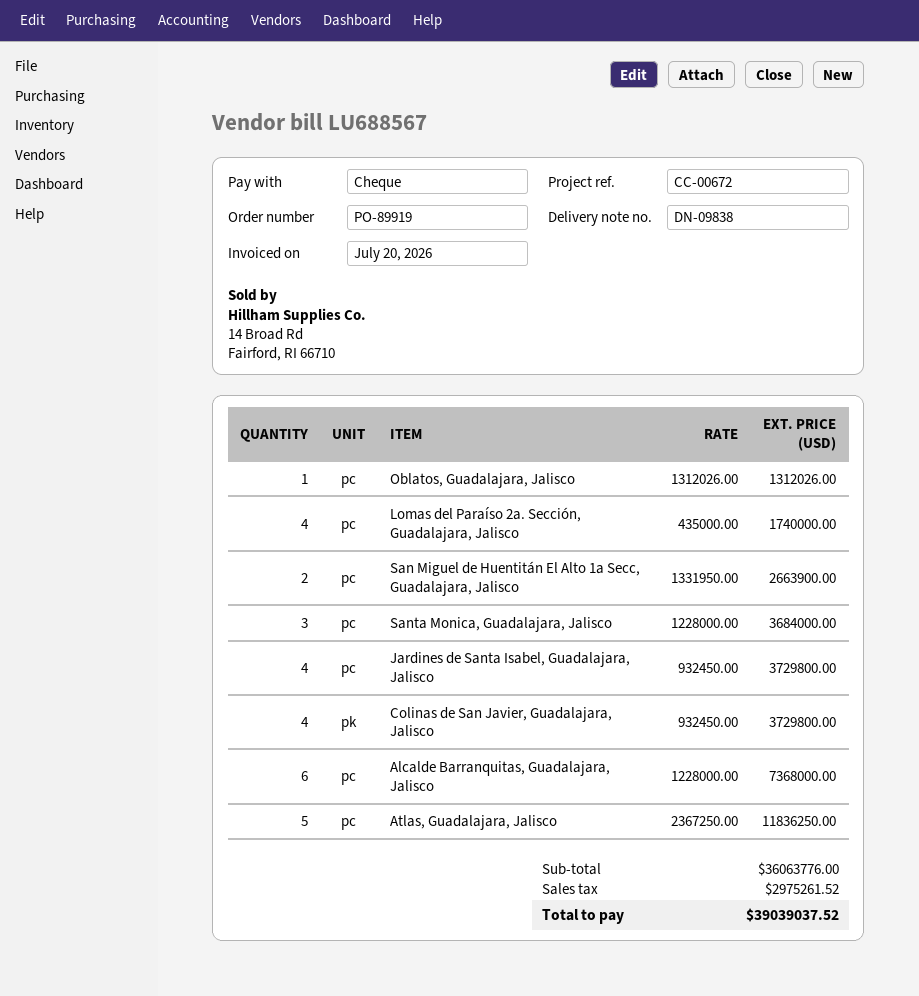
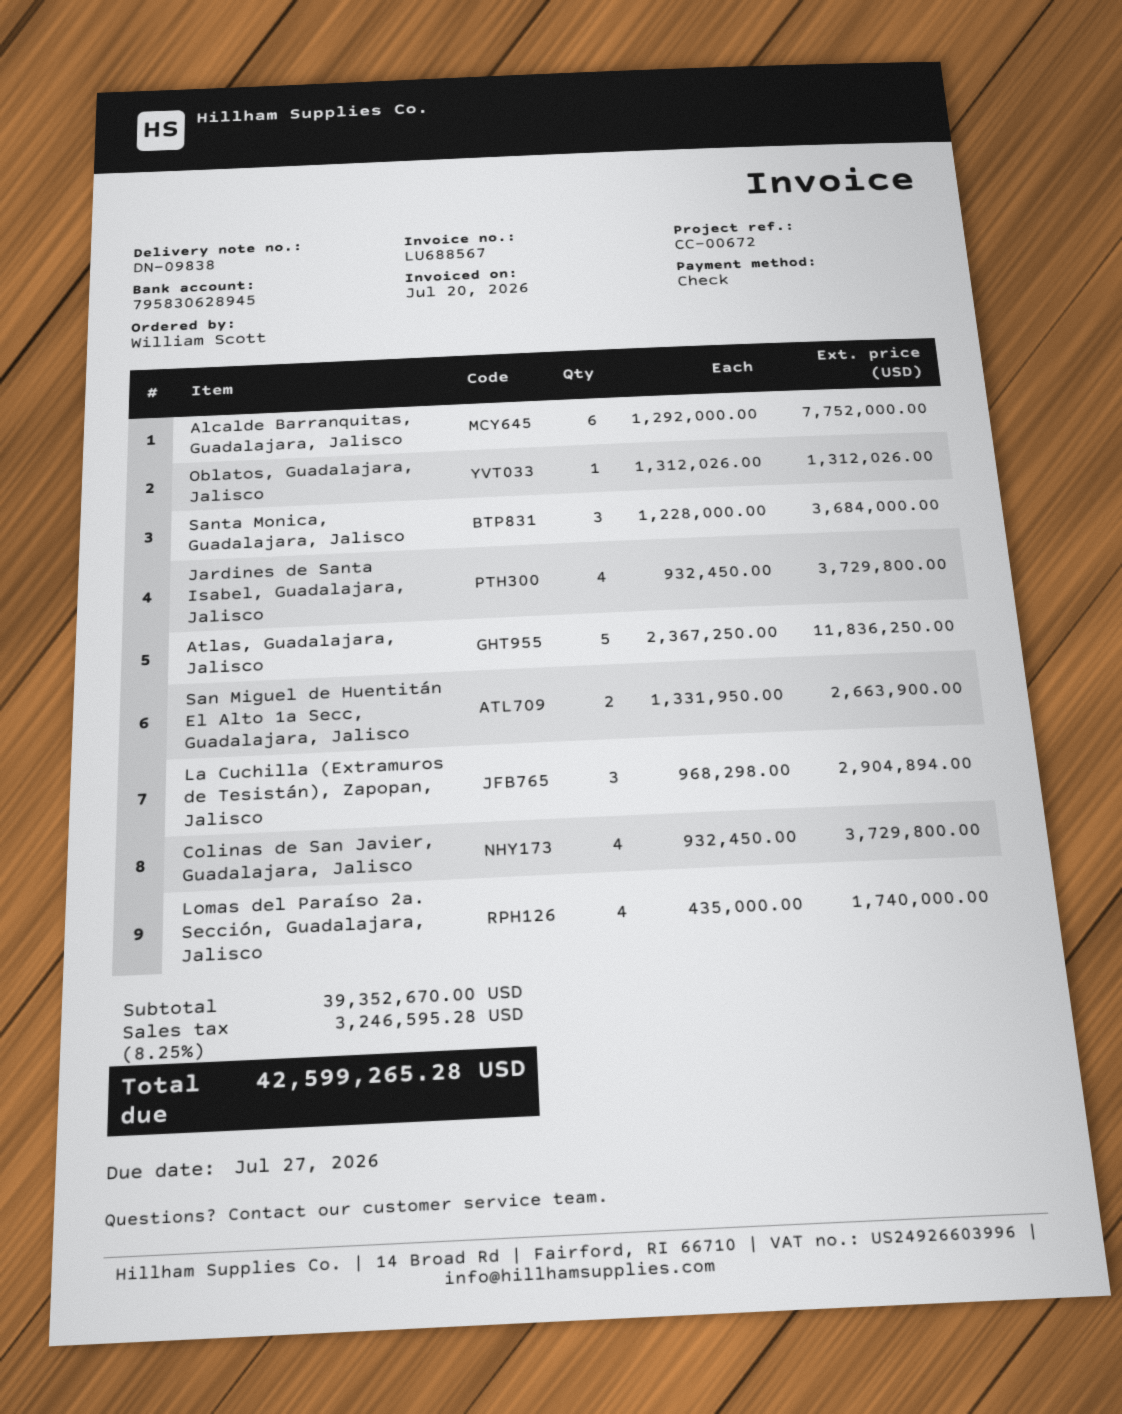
Alcalde Barranquitas, Guadalajara, Jalisco: 6 x 1228000.00 = 7368000.00 -> 6 x 1292000.00 = 7752000.00
La Cuchilla (Extramuros de Tesistán), Zapopan, Jalisco: none -> 3 x 968298.00 = 2904894.00
subtotal: 36063776.00 -> 39352670.00
tax: 2975261.52 -> 3246595.28
total: 39039037.52 -> 42599265.28

